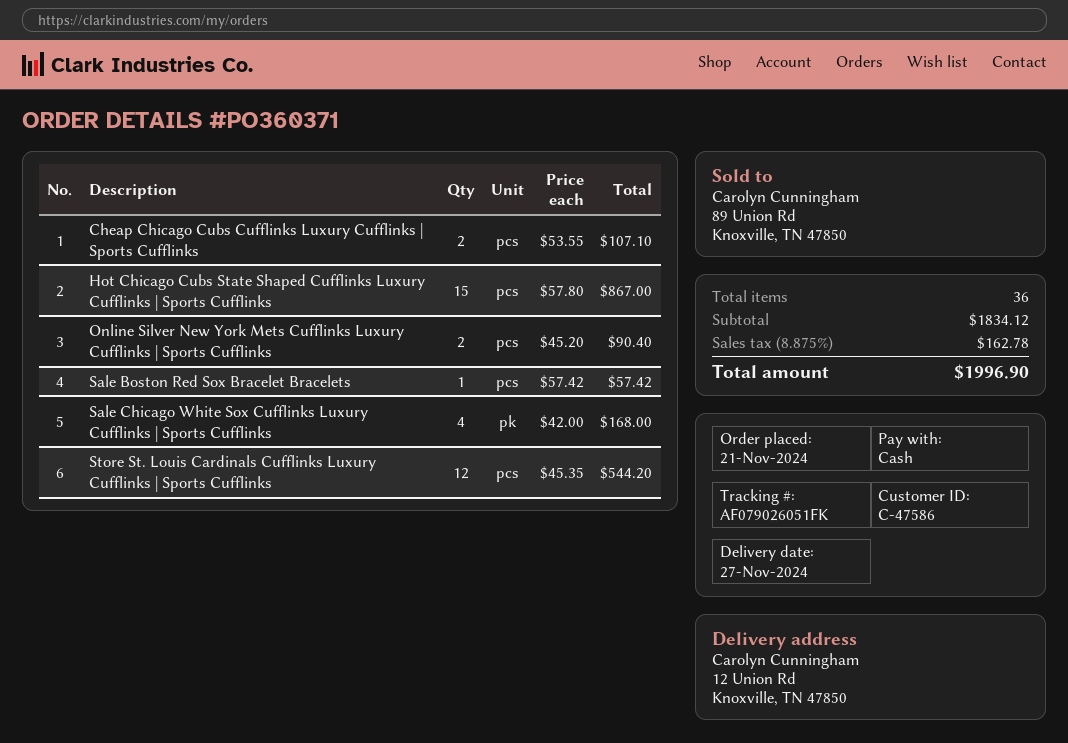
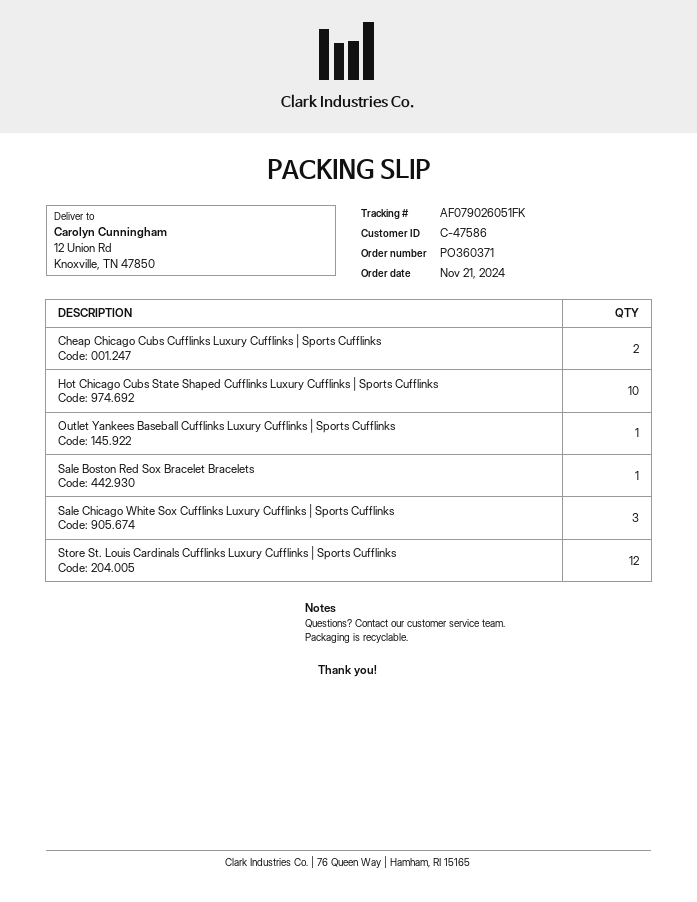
Hot Chicago Cubs State Shaped Cufflinks Luxury Cufflinks | Sports Cufflinks: 15 -> 10
Online Silver New York Mets Cufflinks Luxury Cufflinks | Sports Cufflinks: 2 -> none
Sale Chicago White Sox Cufflinks Luxury Cufflinks | Sports Cufflinks: 4 -> 3
Outlet Yankees Baseball Cufflinks Luxury Cufflinks | Sports Cufflinks: none -> 1

